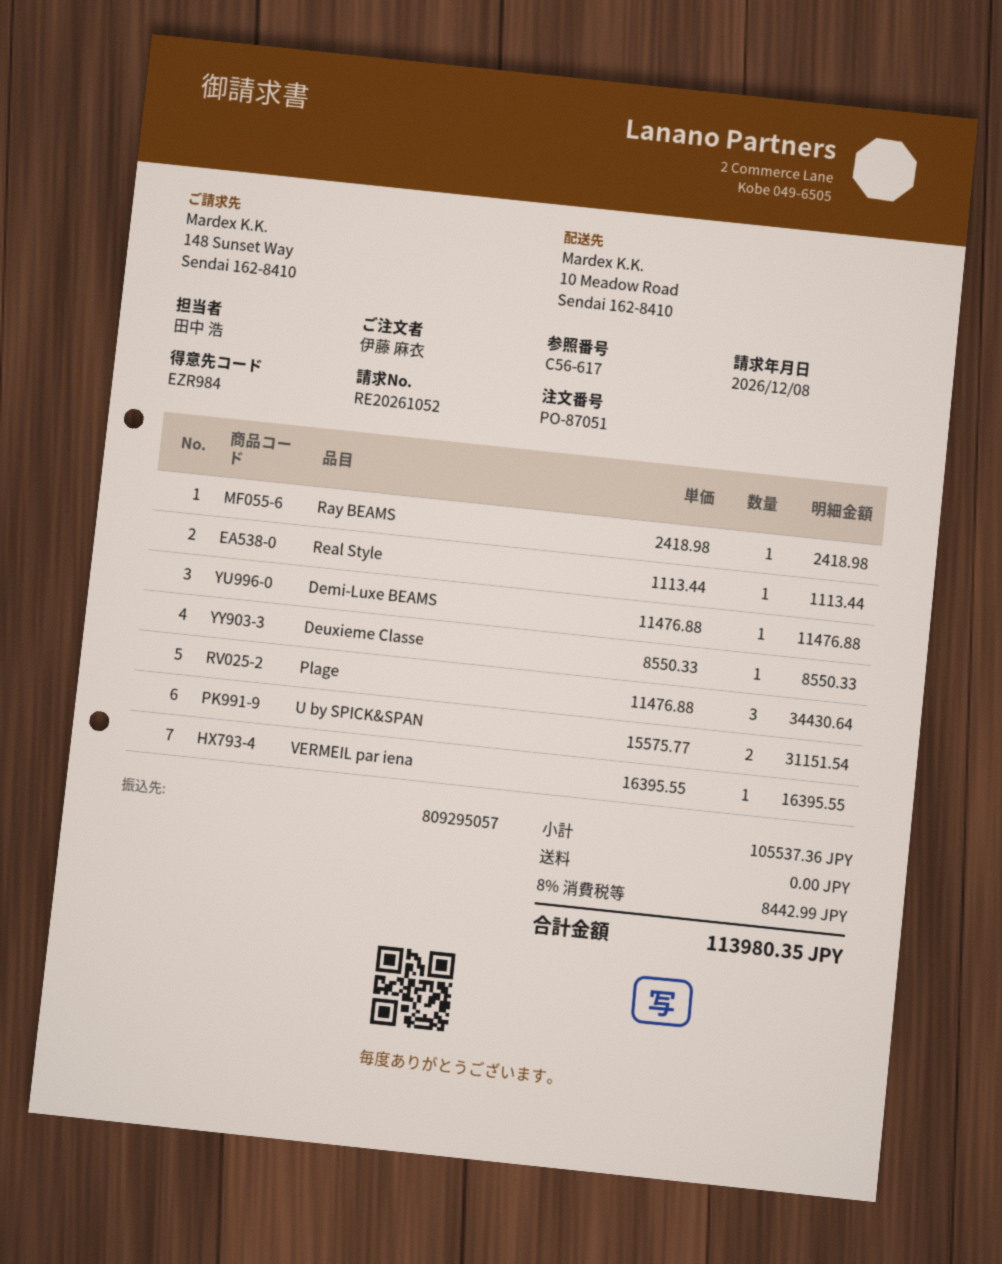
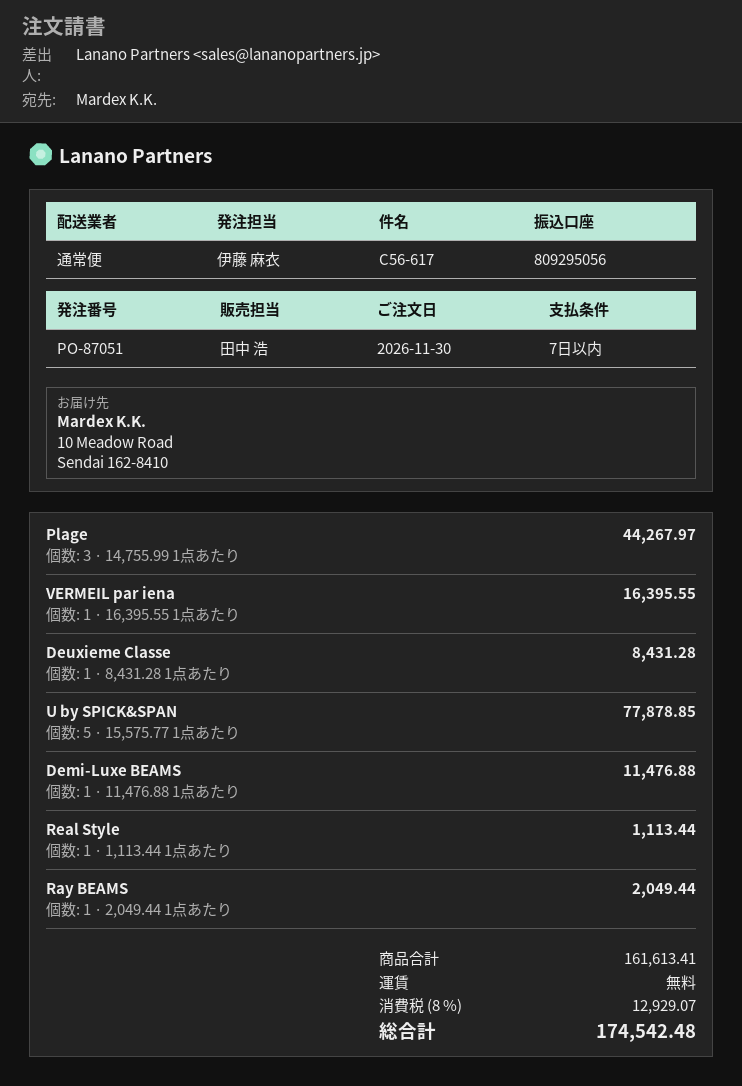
bank account: 809295057 -> 809295056
Ray BEAMS: 1 x 2418.98 = 2418.98 -> 1 x 2049.44 = 2049.44
Deuxieme Classe: 1 x 8550.33 = 8550.33 -> 1 x 8431.28 = 8431.28
Plage: 3 x 11476.88 = 34430.64 -> 3 x 14755.99 = 44267.97
U by SPICK&SPAN: 2 x 15575.77 = 31151.54 -> 5 x 15575.77 = 77878.85
subtotal: 105537.36 -> 161613.41
tax: 8% = 8442.99 -> 8% = 12929.07
total: 113980.35 -> 174542.48

